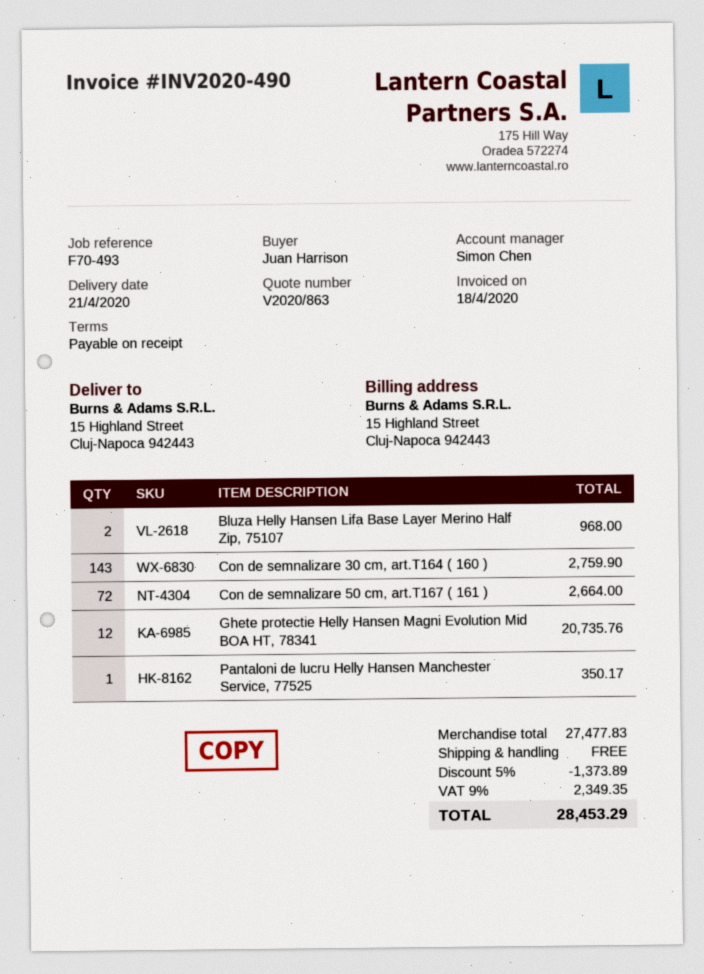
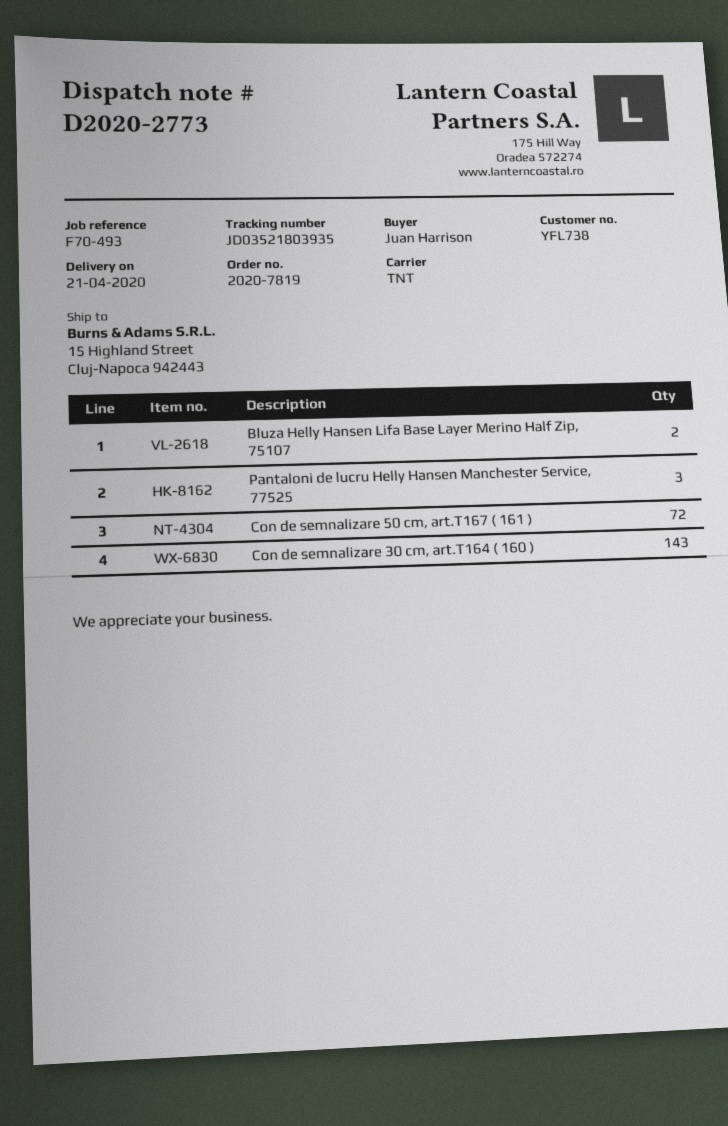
Ghete protectie Helly Hansen Magni Evolution Mid BOA HT, 78341: 12 -> none
Pantaloni de lucru Helly Hansen Manchester Service, 77525: 1 -> 3

